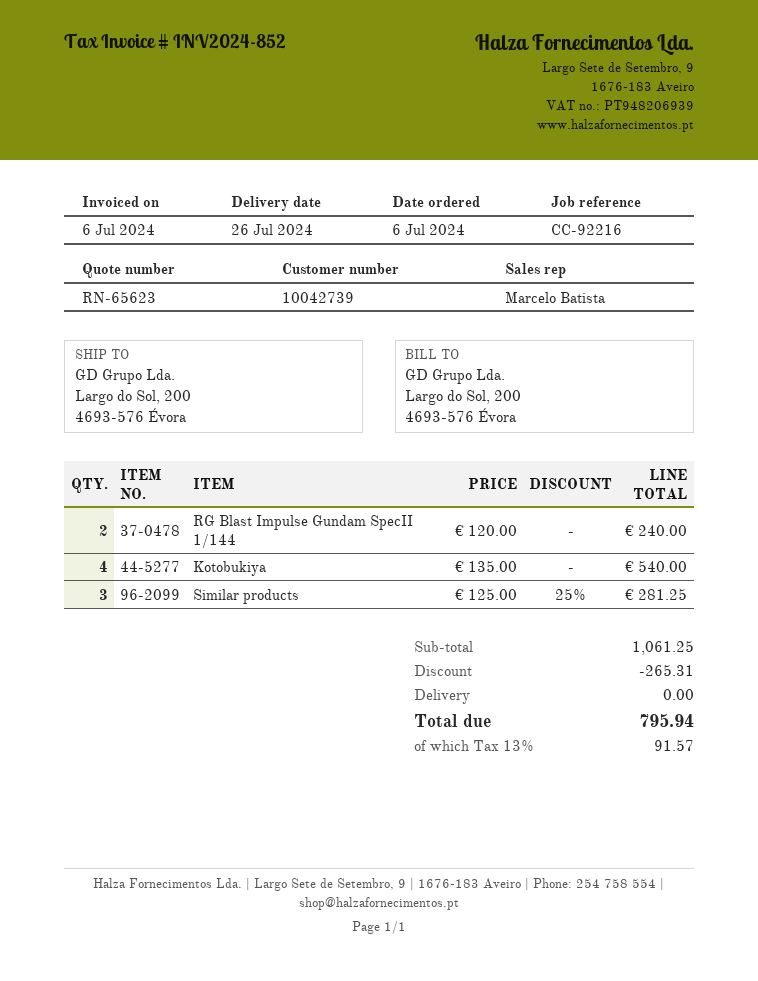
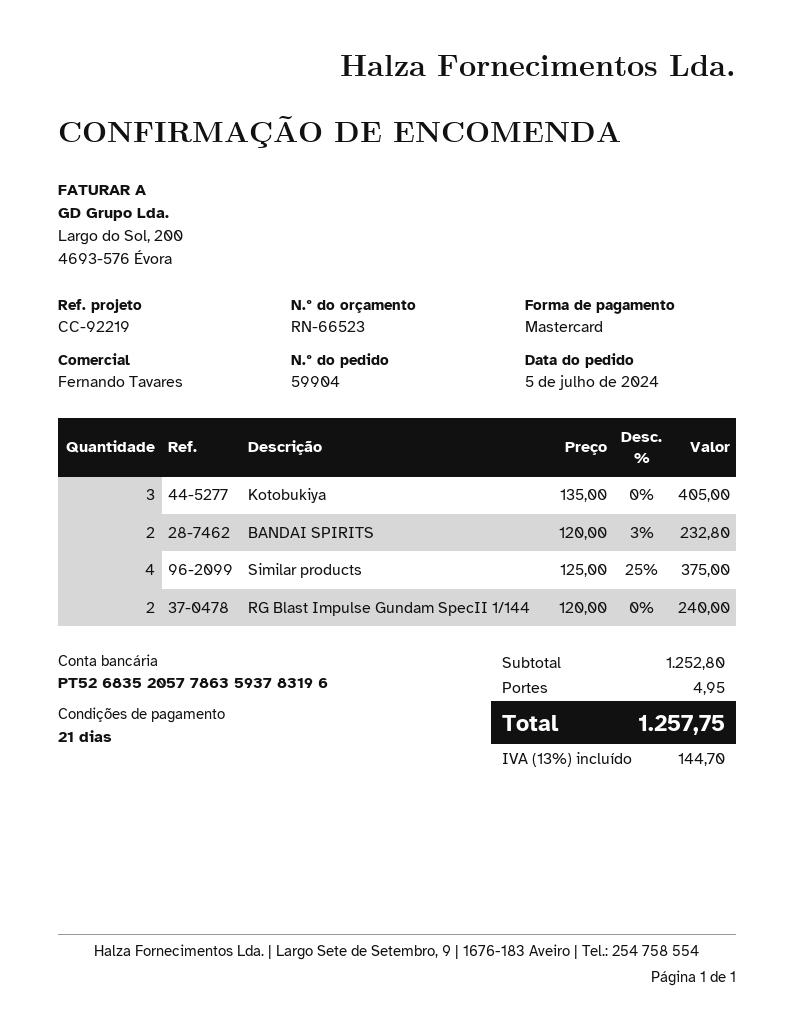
quote number: RN-65623 -> RN-66523
order date: 2024-07-06 -> 2024-07-05
reference: CC-92216 -> CC-92219
sales rep: Marcelo Batista -> Fernando Tavares
Kotobukiya: 4 x 135.00 = 540.00 -> 3 x 135.00 = 405.00
Similar products: 3 x 125.00 - 25% = 281.25 -> 4 x 125.00 - 25% = 375.00
BANDAI SPIRITS: none -> 2 x 120.00 - 3% = 232.80
subtotal: 1061.25 -> 1252.80
discount: 265.31 -> none
shipping: 0.00 -> 4.95
tax: 13% = 91.57 -> 13% = 144.70
total: 795.94 -> 1257.75

